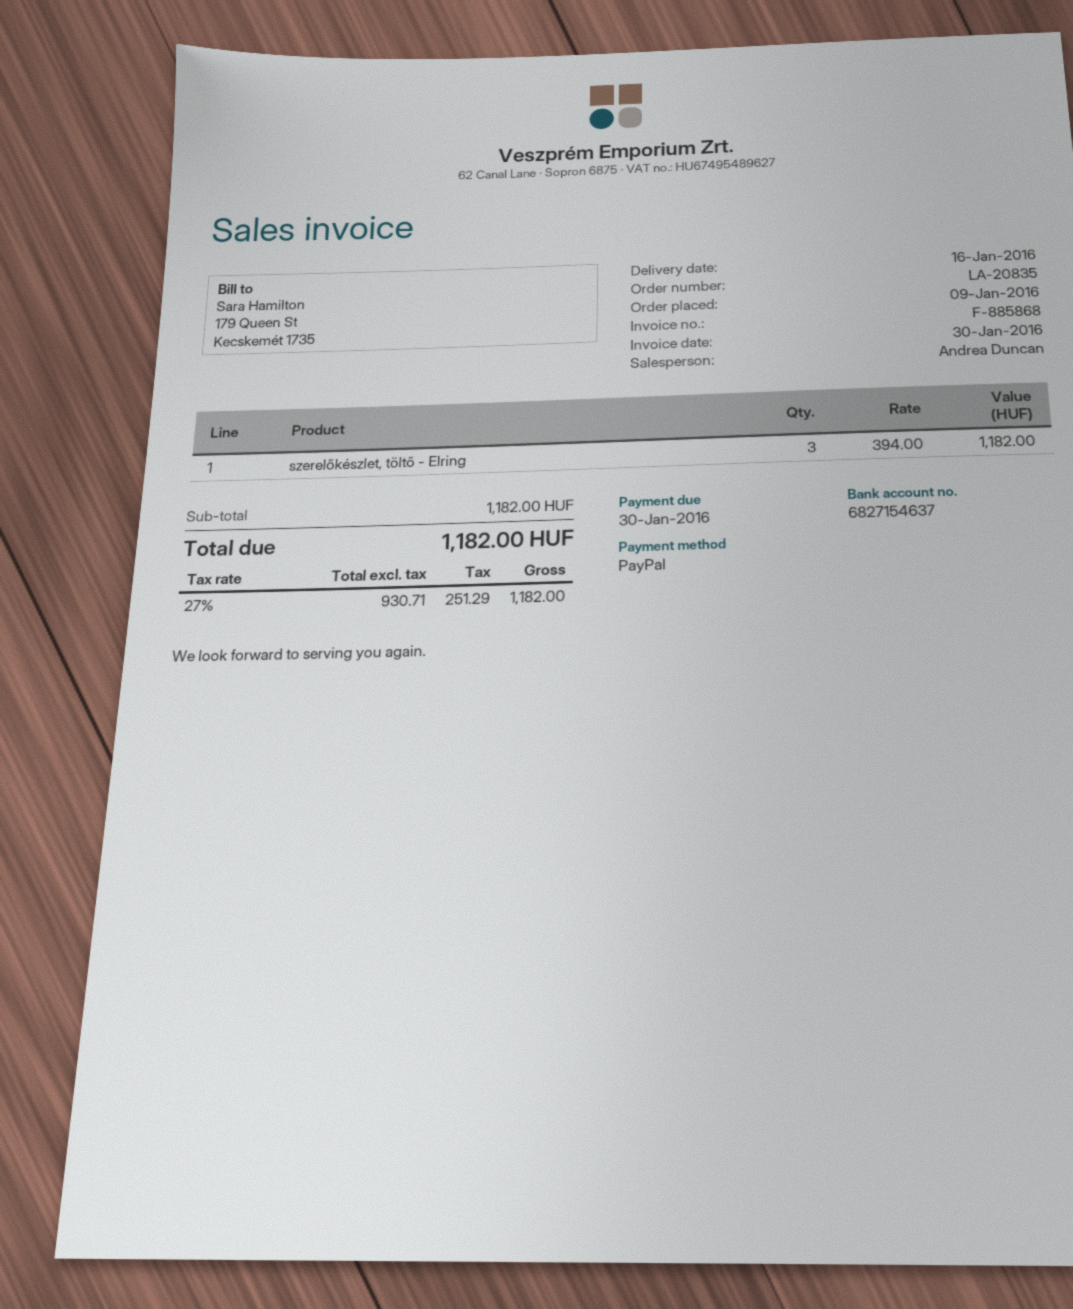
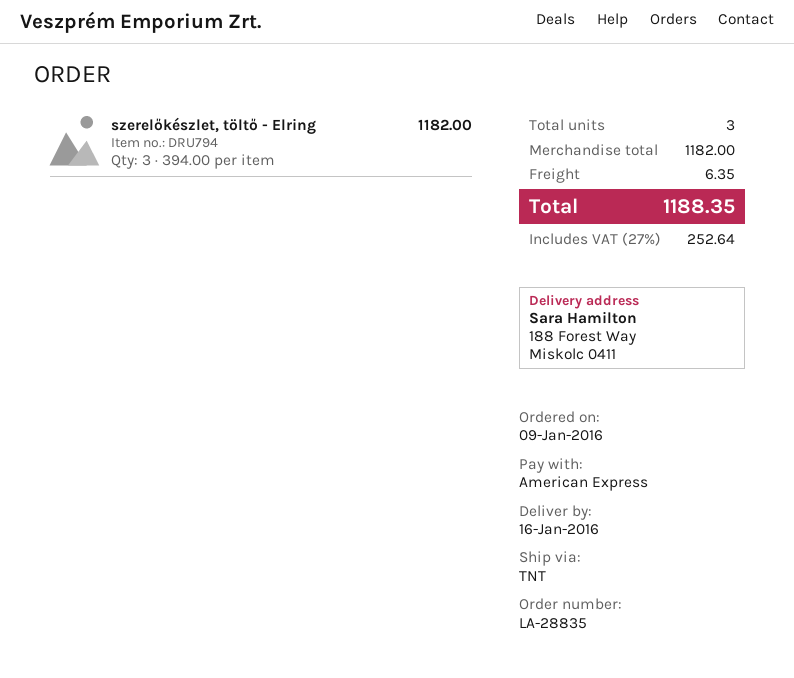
order number: LA-20835 -> LA-28835
payment method: PayPal -> American Express
shipping: none -> 6.35
tax: 27% = 251.29 -> 27% = 252.64
total: 1182.00 -> 1188.35

